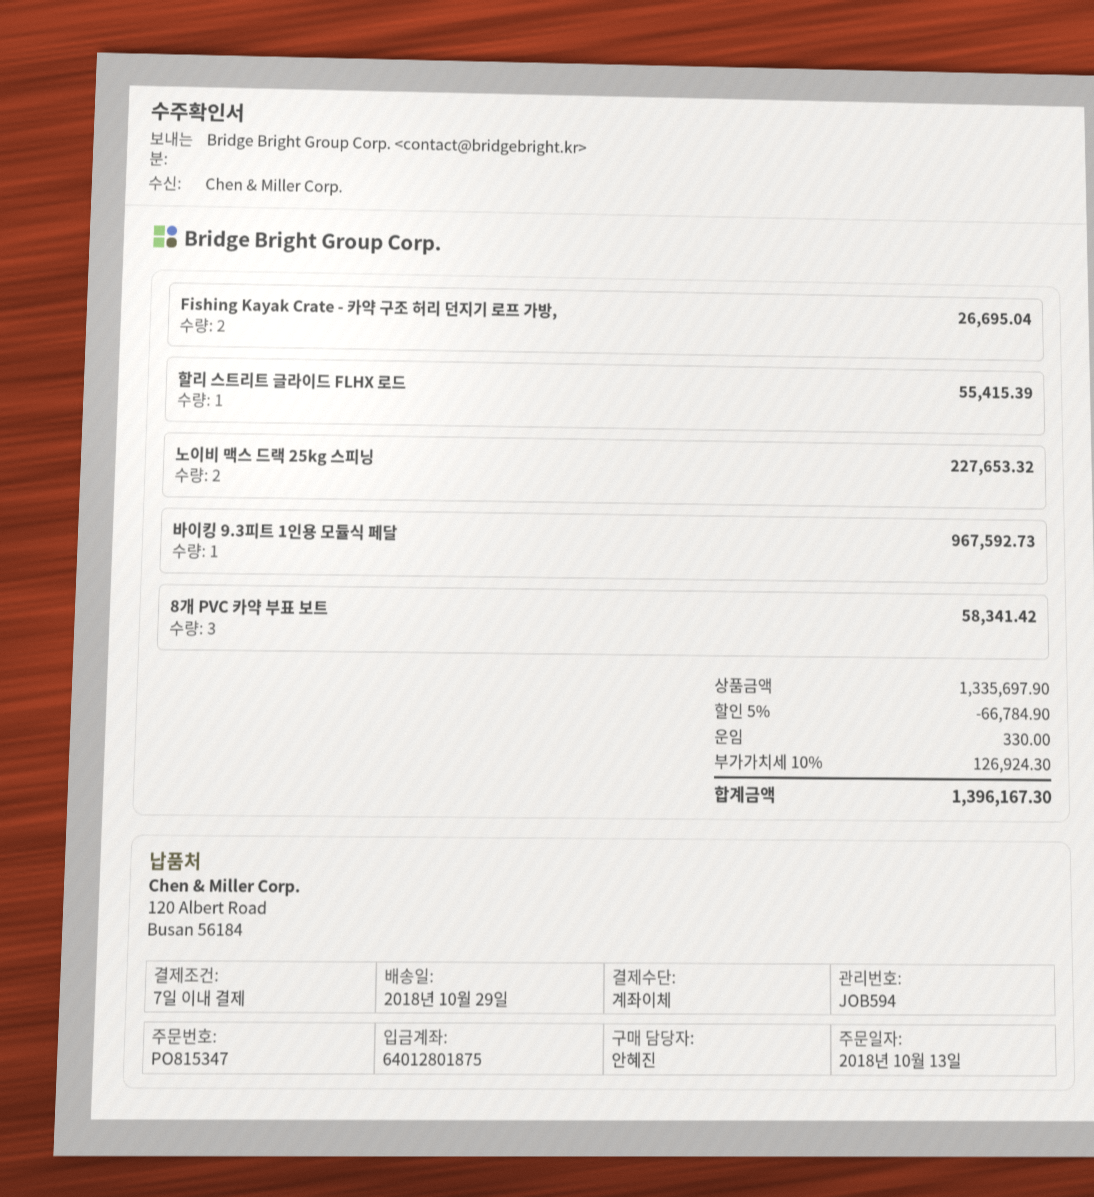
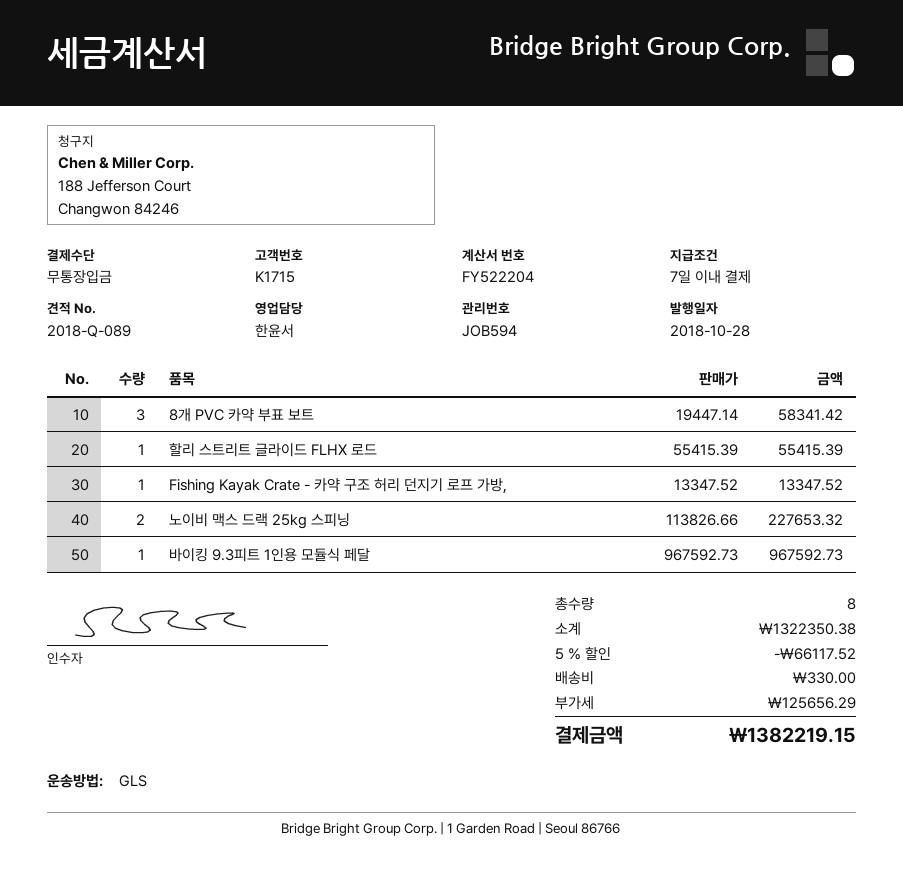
Fishing Kayak Crate - 카약 구조 허리 던지기 로프 가방,: 2 for 26695.04 -> 1 for 13347.52
subtotal: 1335697.90 -> 1322350.38
discount: 5% = 66784.90 -> 5% = 66117.52
tax: 126924.30 -> 125656.29
total: 1396167.30 -> 1382219.15

